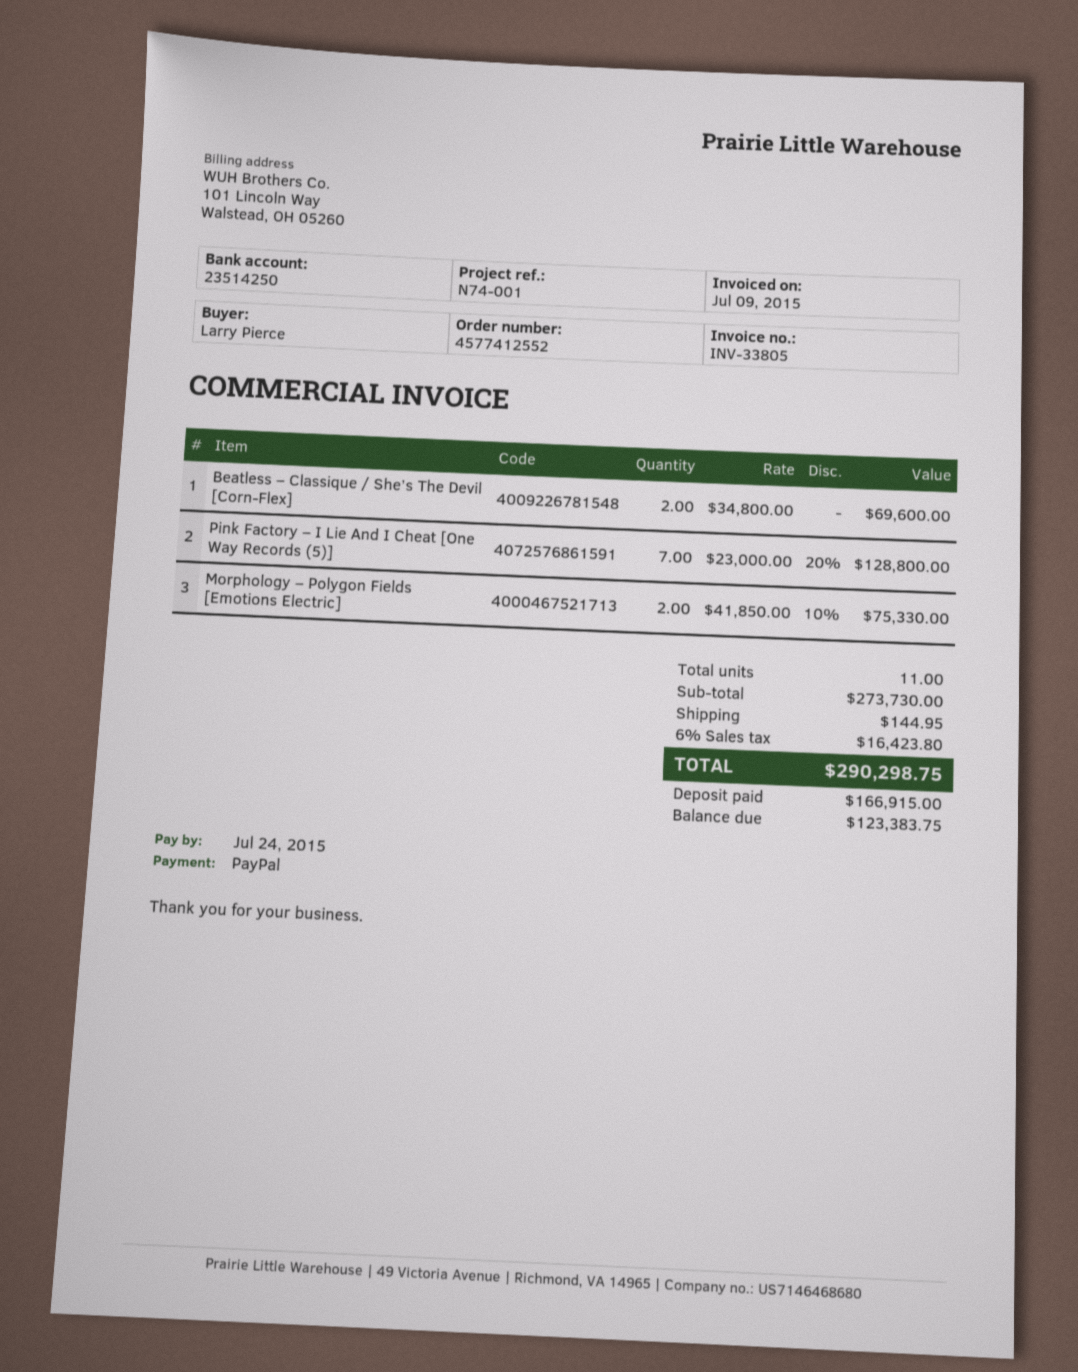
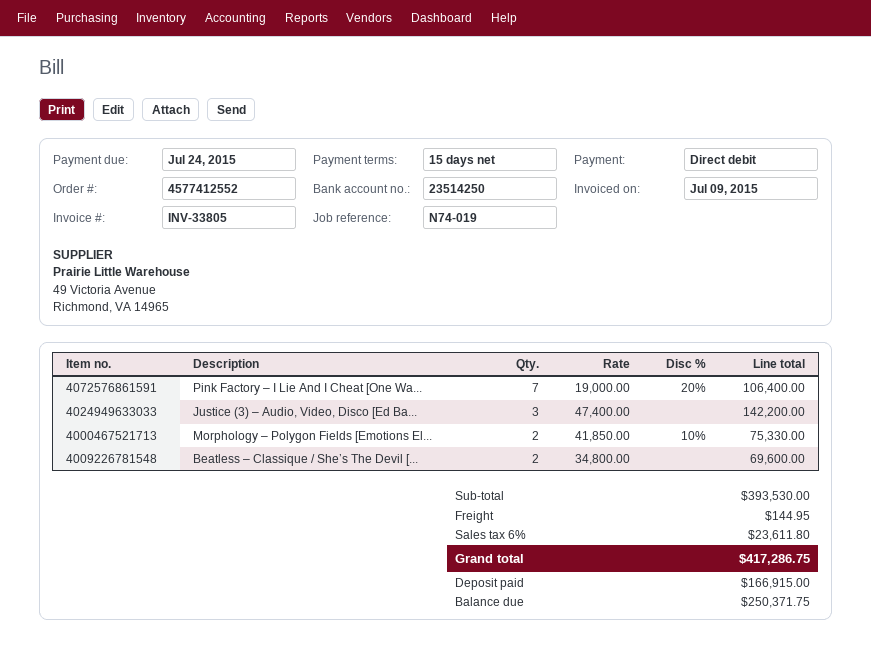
reference: N74-001 -> N74-019
payment method: PayPal -> direct debit
Pink Factory – I Lie And I Cheat [One Way Records (5)]: 7 x 23000.00 - 20% = 128800.00 -> 7 x 19000.00 - 20% = 106400.00
Justice (3) – Audio, Video, Disco [Ed Ba...: none -> 3 x 47400.00 = 142200.00
subtotal: 273730.00 -> 393530.00
tax: 6% = 16423.80 -> 6% = 23611.80
total: 290298.75 -> 417286.75
balance: 123383.75 -> 250371.75

